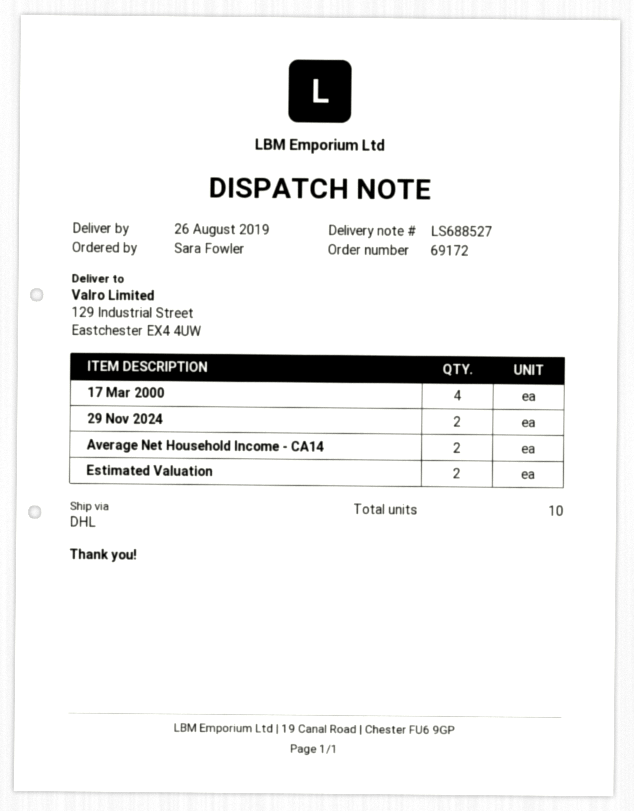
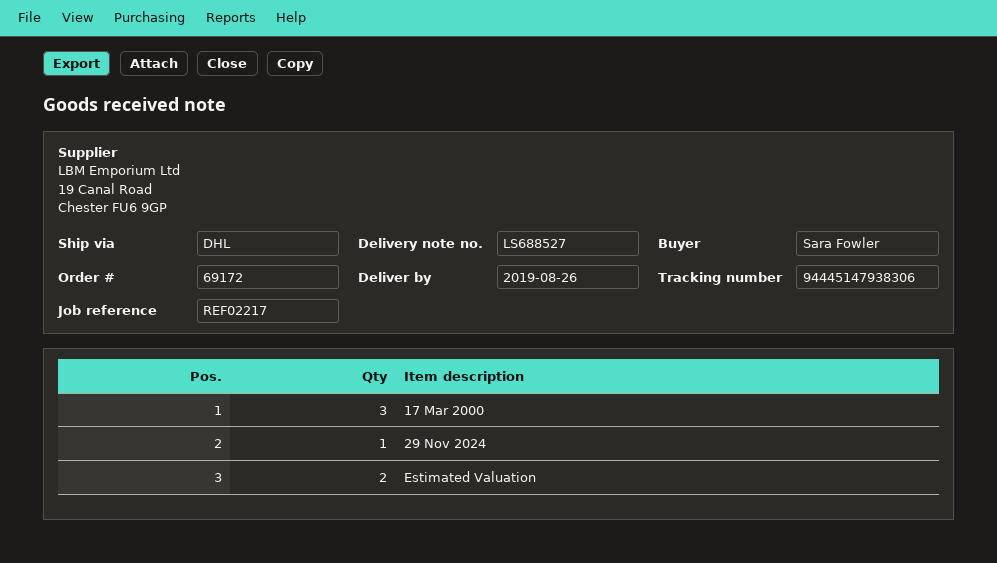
17 Mar 2000: 4 -> 3
29 Nov 2024: 2 -> 1
Average Net Household Income - CA14: 2 -> none

